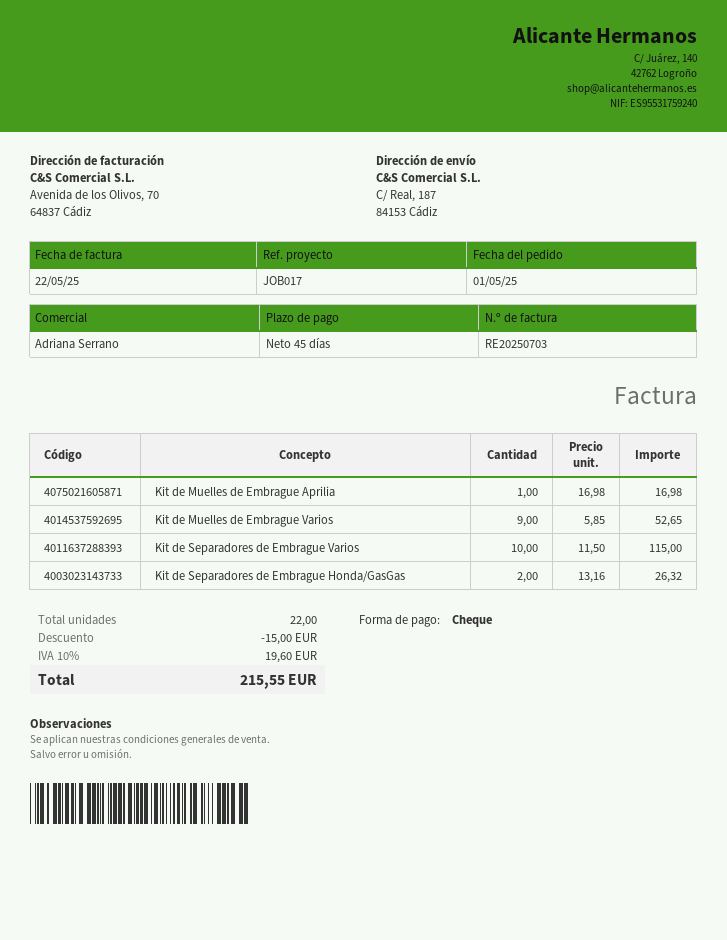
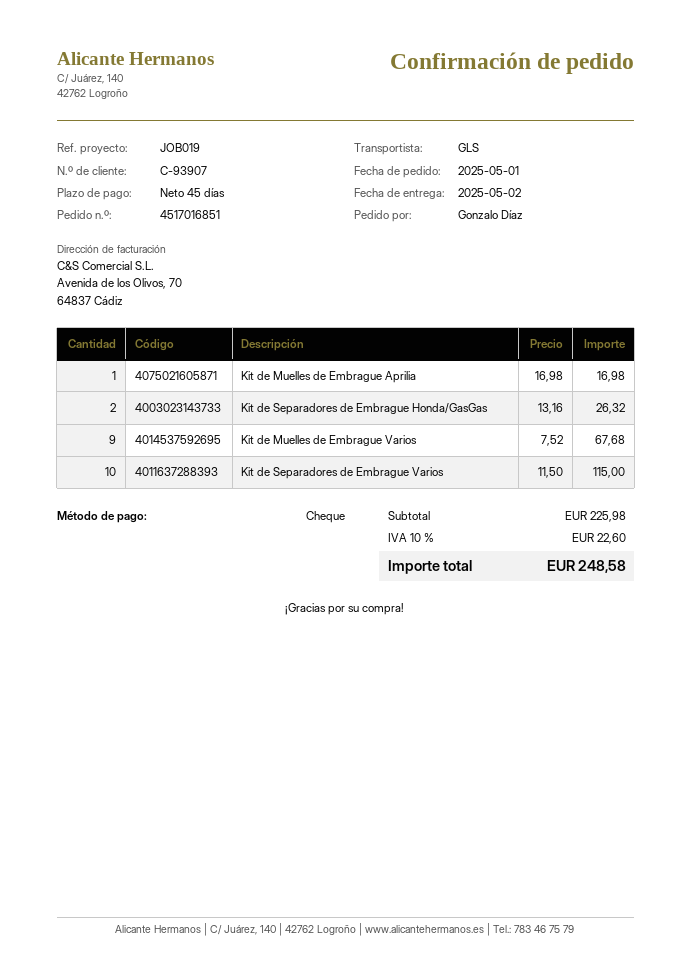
reference: JOB017 -> JOB019
Kit de Muelles de Embrague Varios: 9 x 5.85 = 52.65 -> 9 x 7.52 = 67.68
discount: 15.00 -> none
tax: 10% = 19.60 -> 10% = 22.60
total: 215.55 -> 248.58

